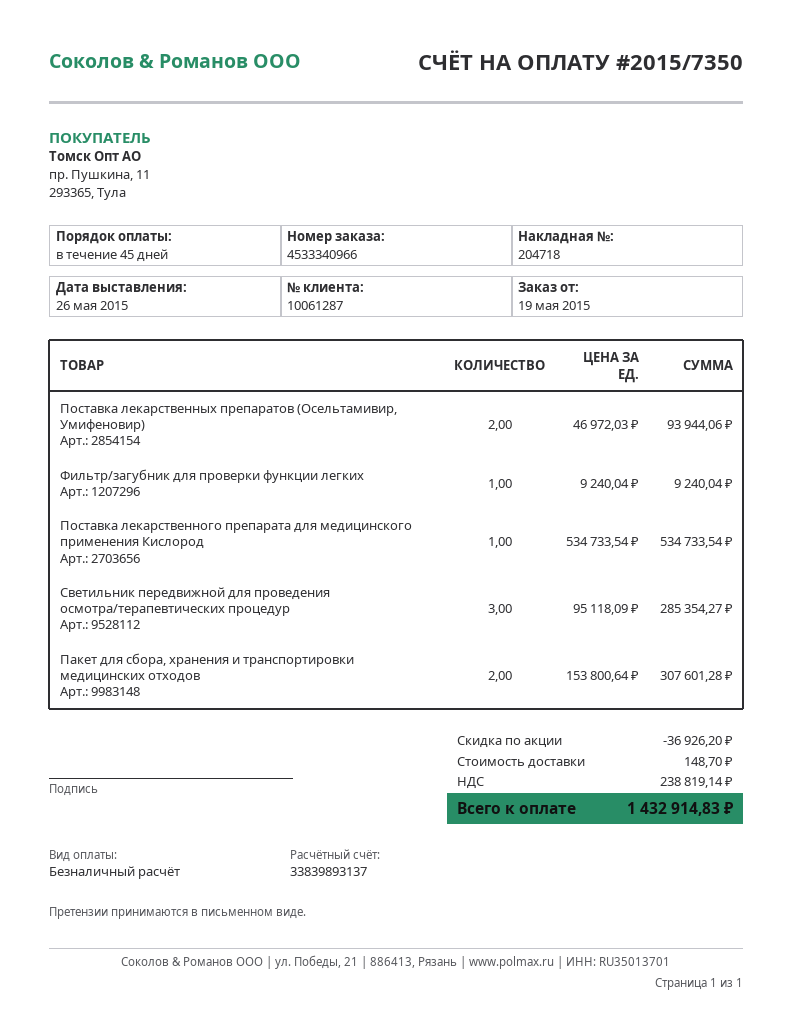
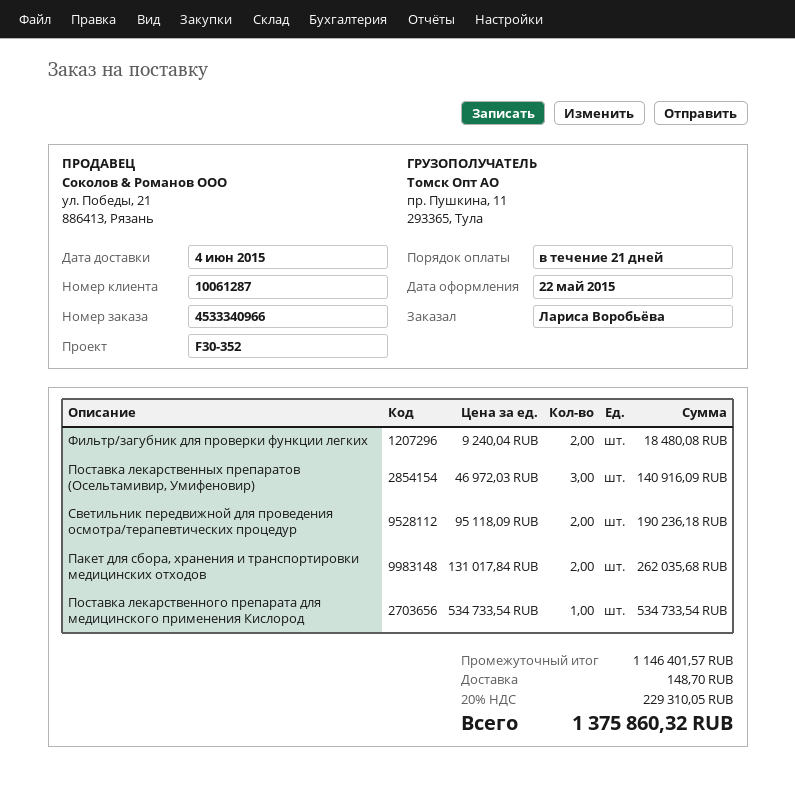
order date: 2015-05-19 -> 2015-05-22
payment terms: 45 days -> 21 days
Поставка лекарственных препаратов (Осельтамивир, Умифеновир): 2 x 46972.03 = 93944.06 -> 3 x 46972.03 = 140916.09
Фильтр/загубник для проверки функции легких: 1 x 9240.04 = 9240.04 -> 2 x 9240.04 = 18480.08
Светильник передвижной для проведения осмотра/терапевтических процедур: 3 x 95118.09 = 285354.27 -> 2 x 95118.09 = 190236.18
Пакет для сбора, хранения и транспортировки медицинских отходов: 2 x 153800.64 = 307601.28 -> 2 x 131017.84 = 262035.68
discount: 36926.20 -> none
tax: 238819.14 -> 229310.05
total: 1432914.83 -> 1375860.32

